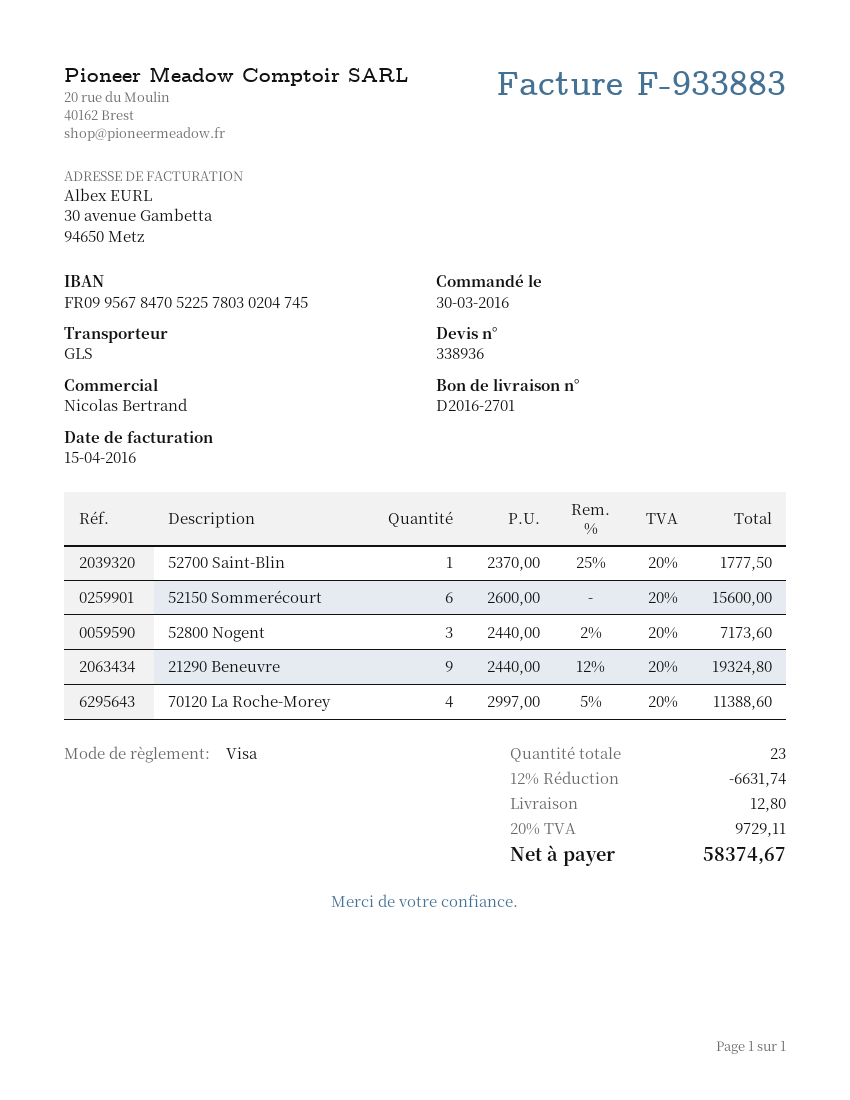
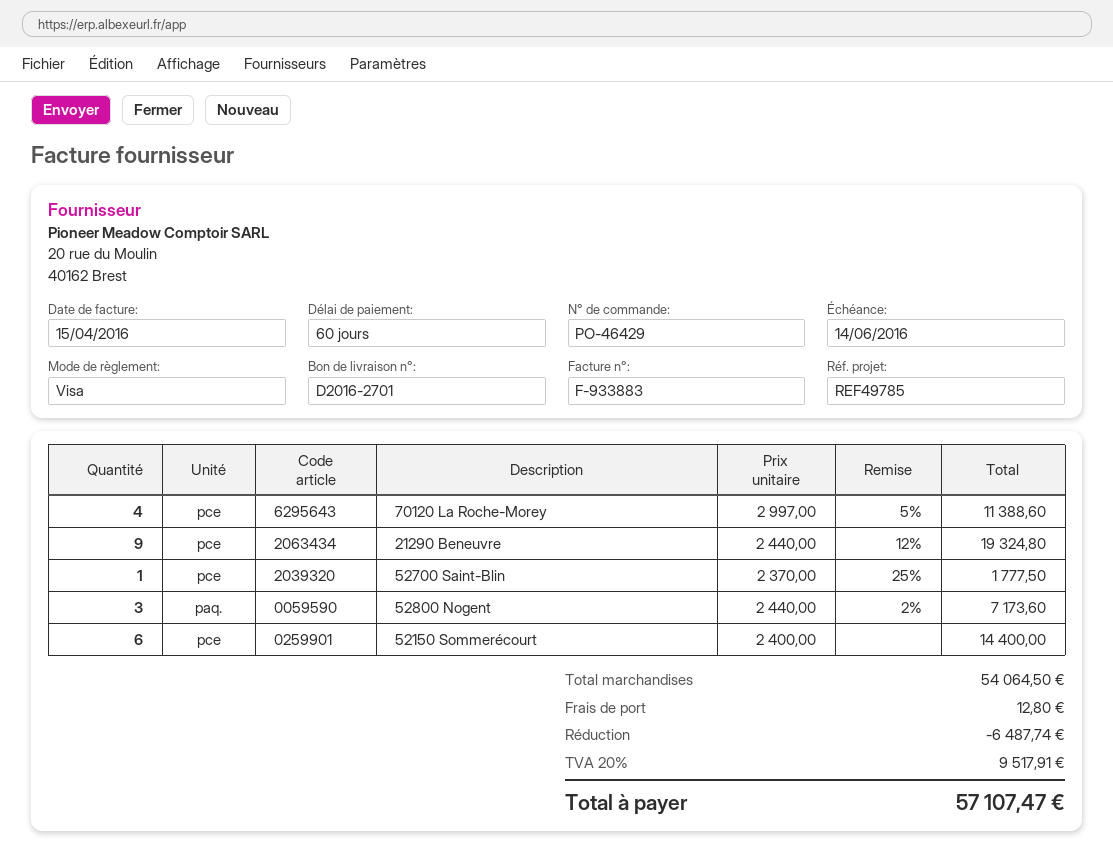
52150 Sommerécourt: 6 x 2600.00 = 15600.00 -> 6 x 2400.00 = 14400.00
discount: 6631.74 -> 6487.74
tax: 20% = 9729.11 -> 20% = 9517.91
total: 58374.67 -> 57107.47

